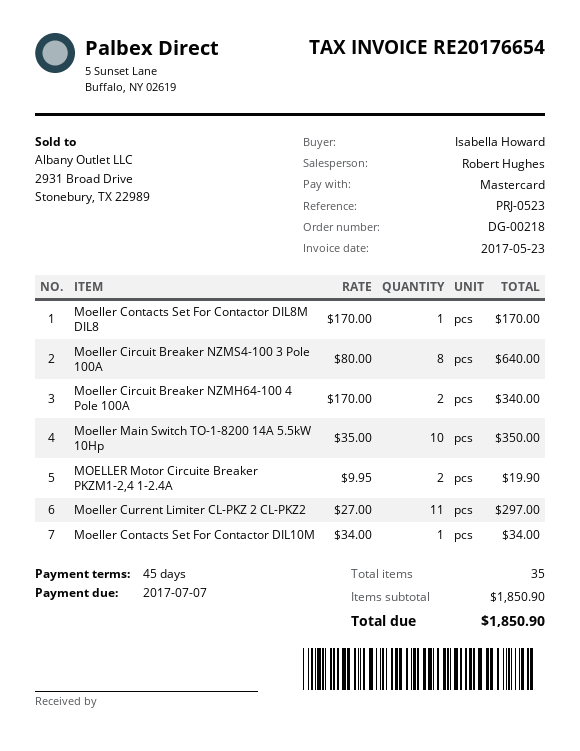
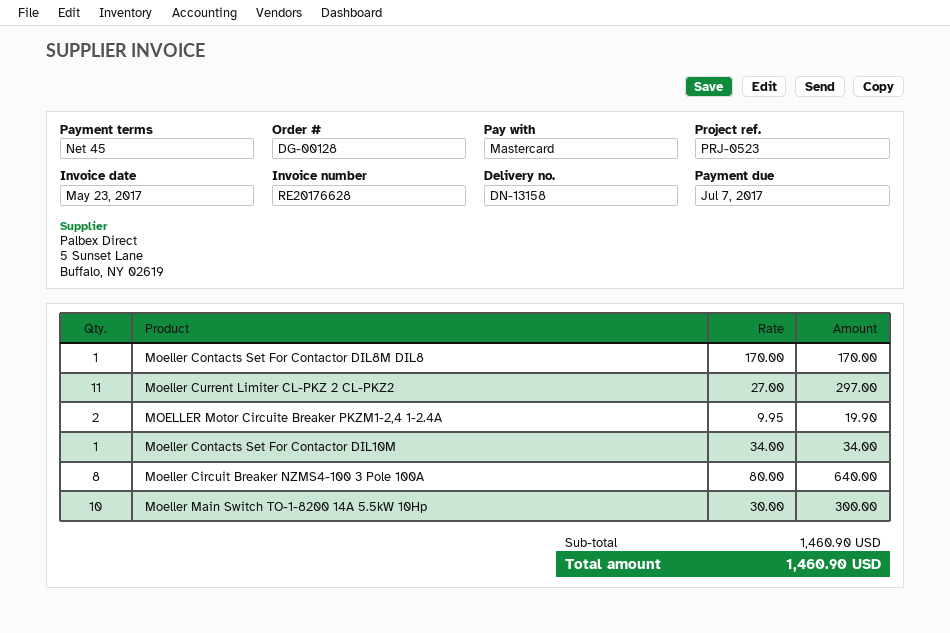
order number: DG-00218 -> DG-00128
invoice number: RE20176654 -> RE20176628
Moeller Circuit Breaker NZMH64-100 4 Pole 100A: 2 x 170.00 = 340.00 -> none
Moeller Main Switch TO-1-8200 14A 5.5kW 10Hp: 10 x 35.00 = 350.00 -> 10 x 30.00 = 300.00
subtotal: 1850.90 -> 1460.90
total: 1850.90 -> 1460.90

